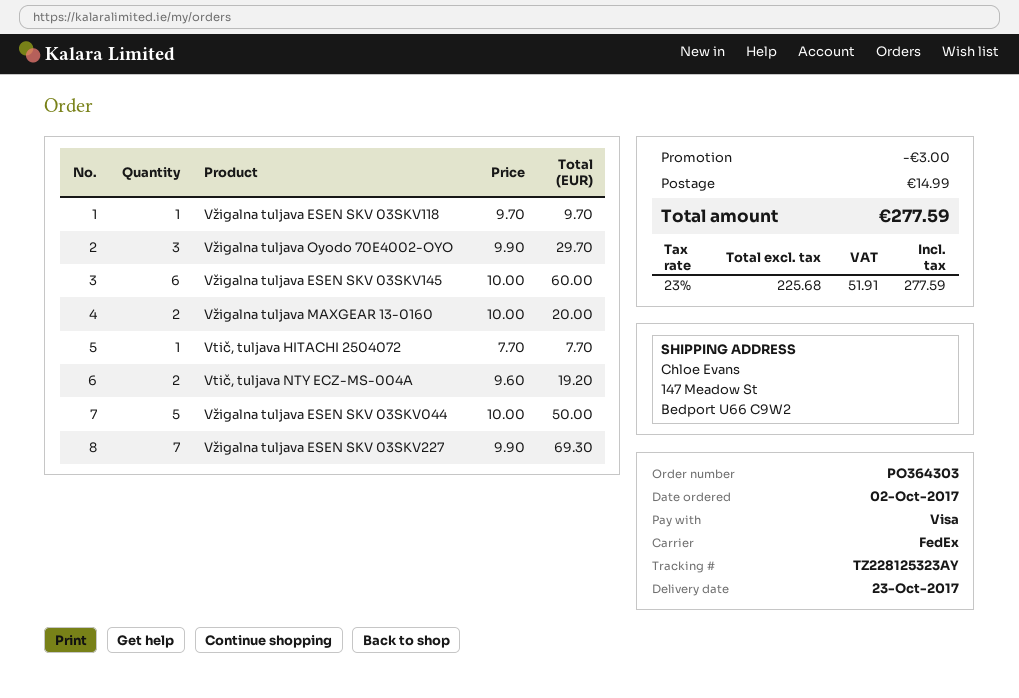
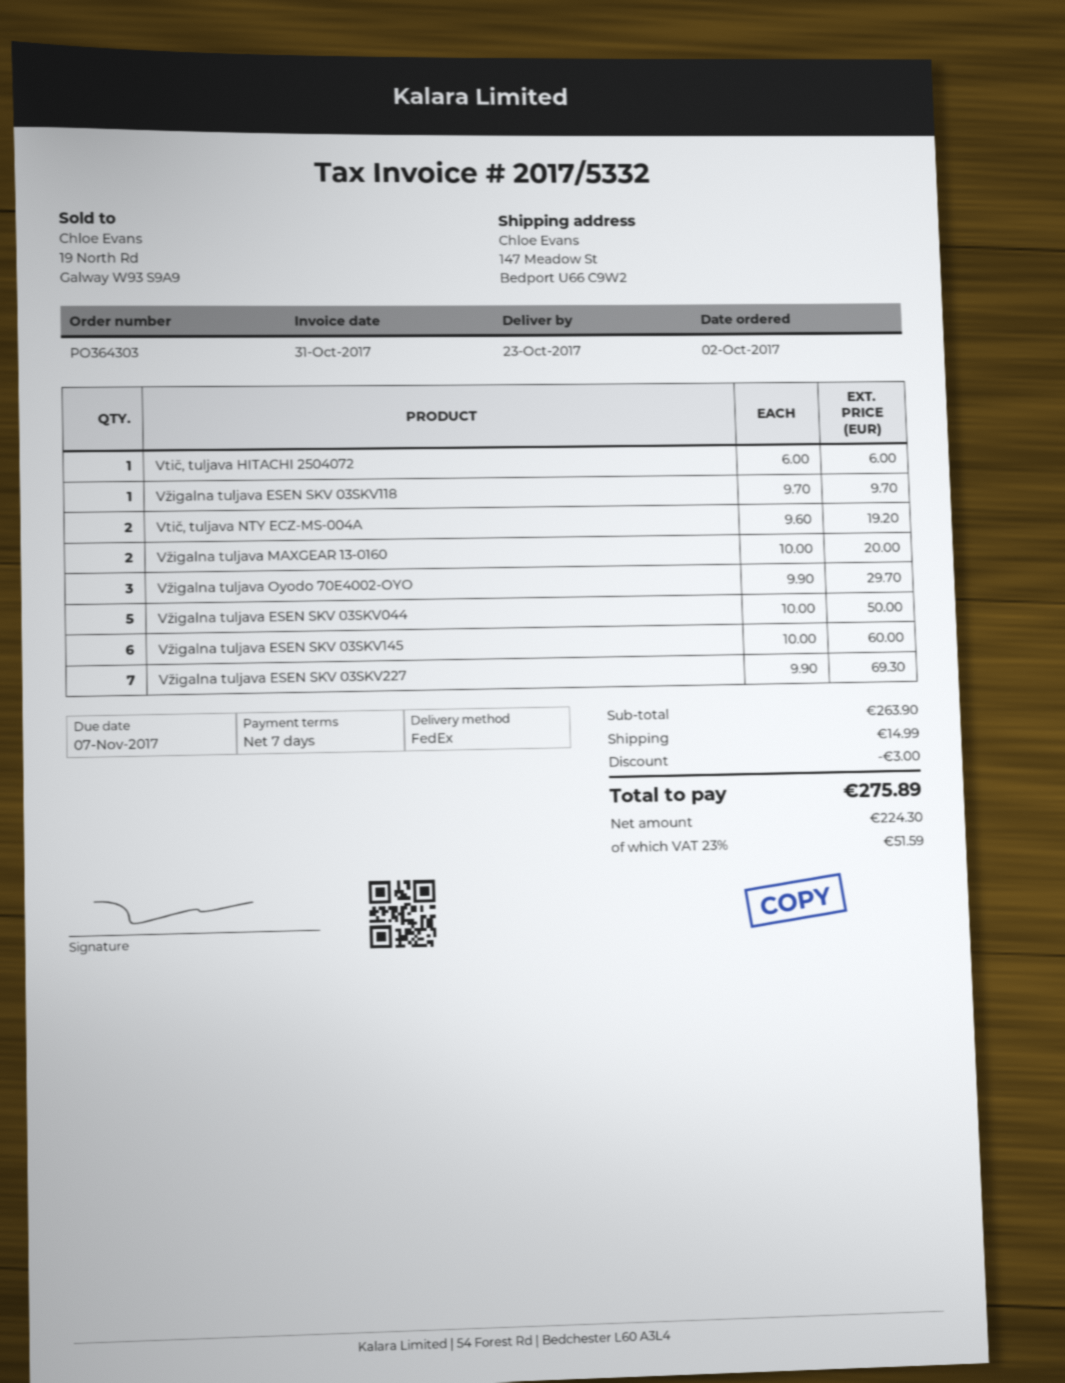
Vtič, tuljava HITACHI 2504072: 1 x 7.70 = 7.70 -> 1 x 6.00 = 6.00
net: 225.68 -> 224.30
tax: 23% = 51.91 -> 23% = 51.59
total: 277.59 -> 275.89

